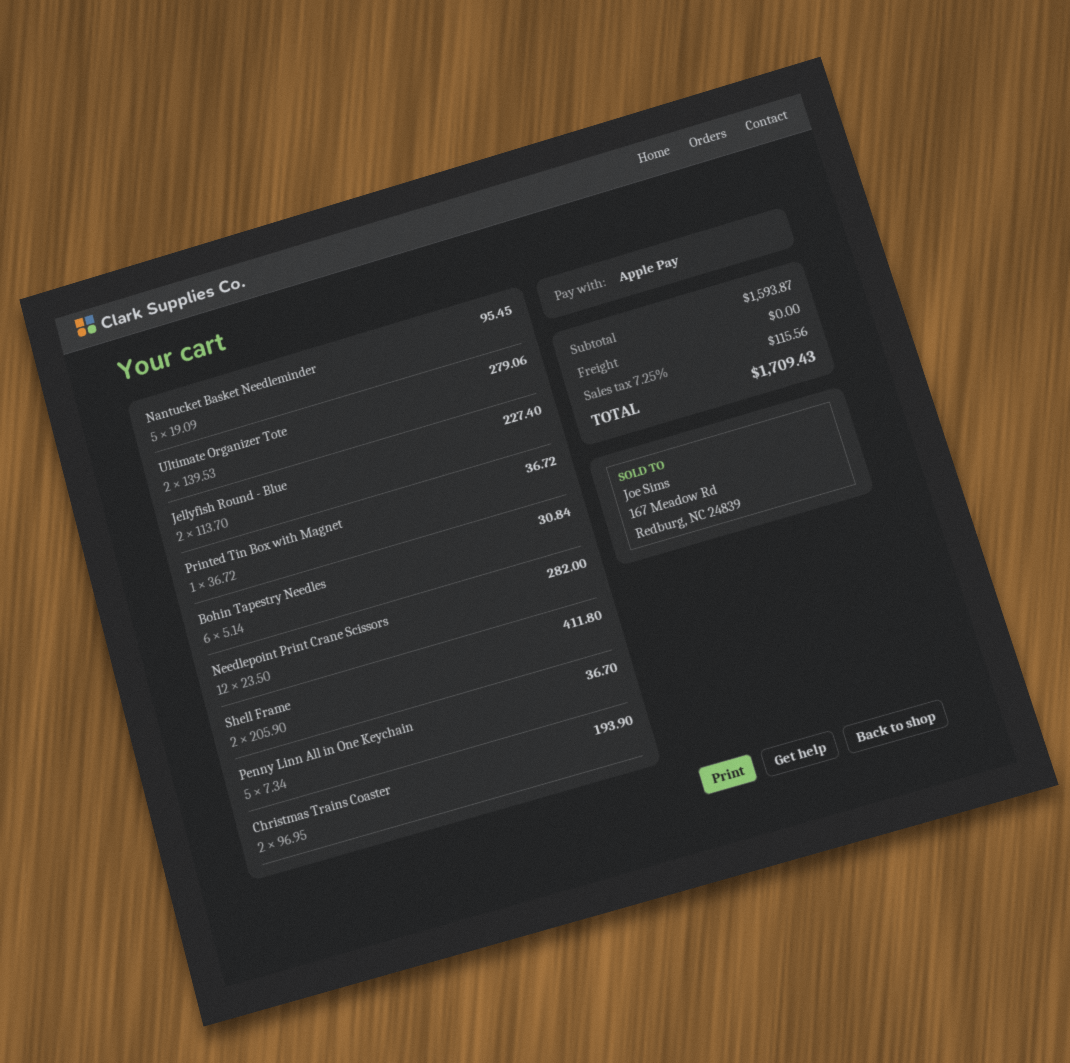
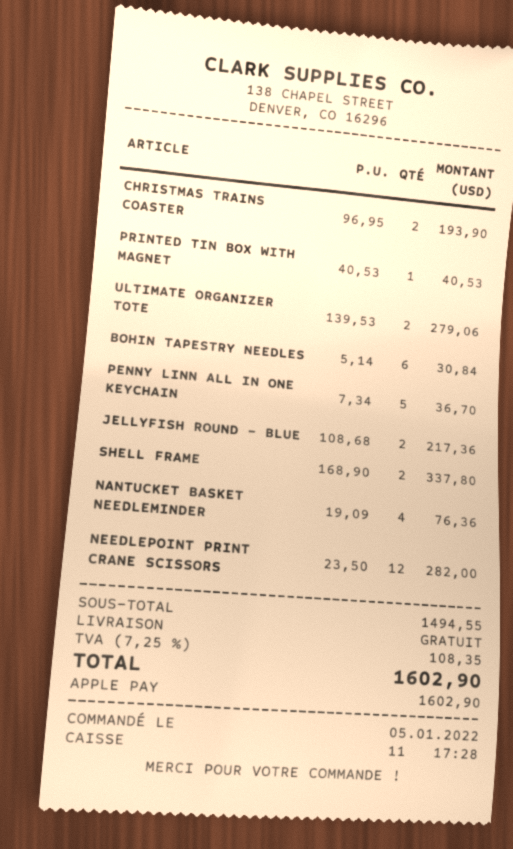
Nantucket Basket Needleminder: 5 x 19.09 = 95.45 -> 4 x 19.09 = 76.36
Jellyfish Round - Blue: 2 x 113.70 = 227.40 -> 2 x 108.68 = 217.36
Printed Tin Box with Magnet: 1 x 36.72 = 36.72 -> 1 x 40.53 = 40.53
Shell Frame: 2 x 205.90 = 411.80 -> 2 x 168.90 = 337.80
subtotal: 1593.87 -> 1494.55
tax: 7.25% = 115.56 -> 7.25% = 108.35
total: 1709.43 -> 1602.90

